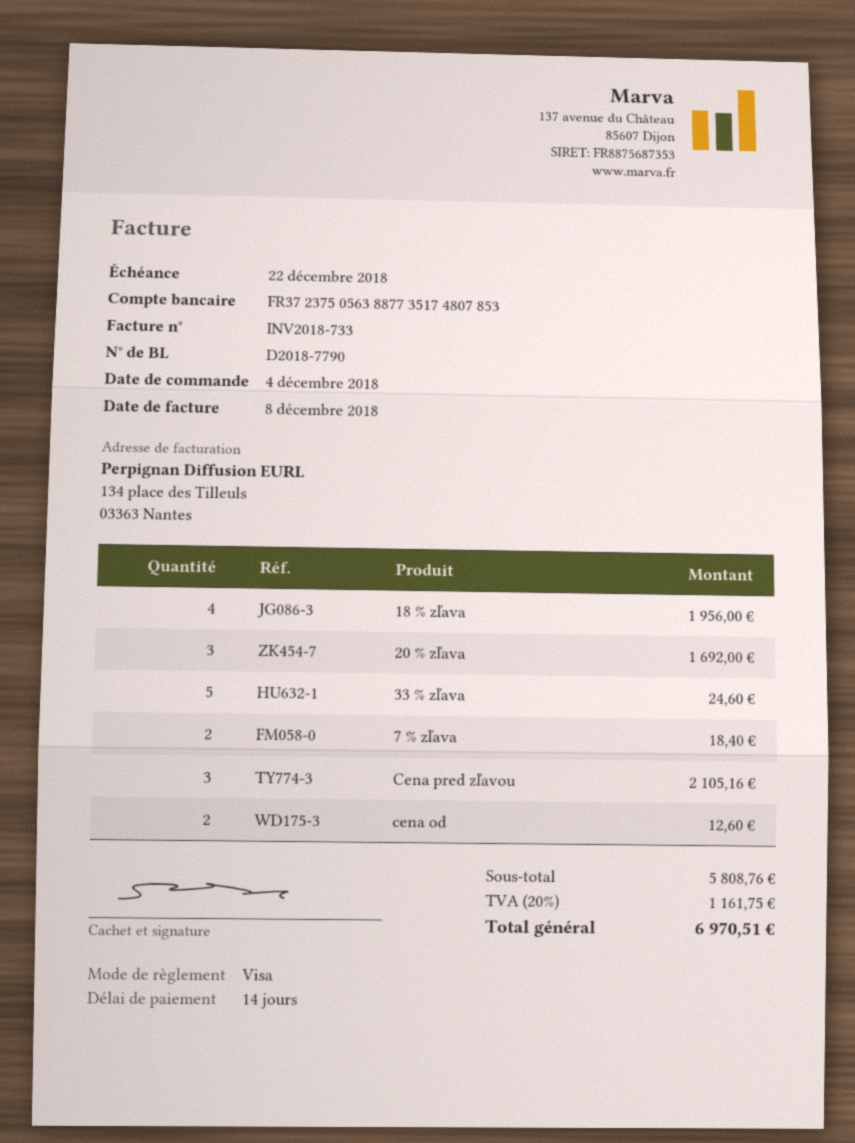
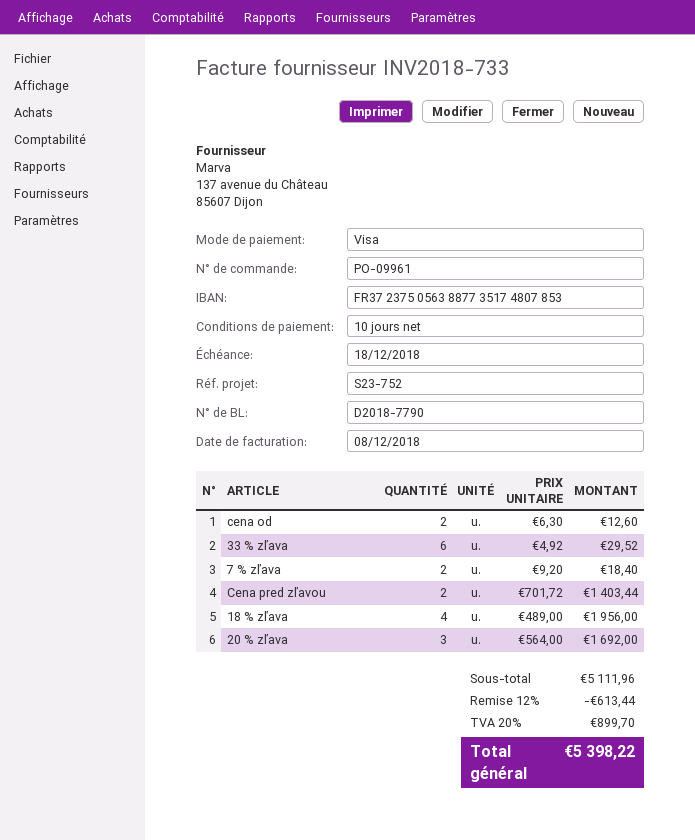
payment terms: 14 days -> 10 days
due date: 2018-12-22 -> 2018-12-18
33 % zľava: 5 for 24.60 -> 6 for 29.52
Cena pred zľavou: 3 for 2105.16 -> 2 for 1403.44
subtotal: 5808.76 -> 5111.96
discount: none -> 12% = 613.44
tax: 20% = 1161.75 -> 20% = 899.70
total: 6970.51 -> 5398.22

